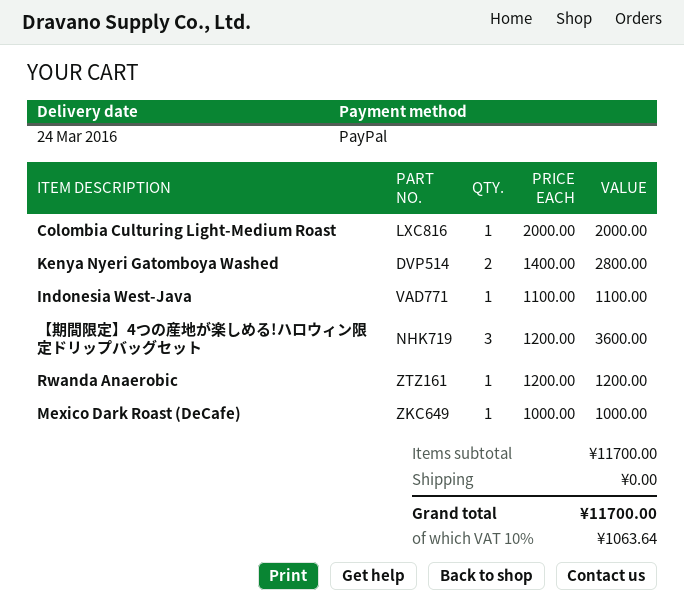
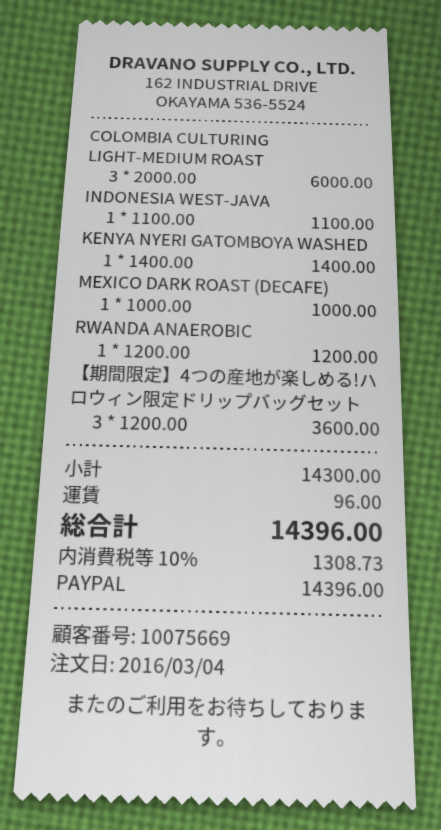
Colombia Culturing Light-Medium Roast: 1 x 2000.00 = 2000.00 -> 3 x 2000.00 = 6000.00
Kenya Nyeri Gatomboya Washed: 2 x 1400.00 = 2800.00 -> 1 x 1400.00 = 1400.00
subtotal: 11700.00 -> 14300.00
shipping: 0.00 -> 96.00
tax: 10% = 1063.64 -> 10% = 1308.73
total: 11700.00 -> 14396.00

